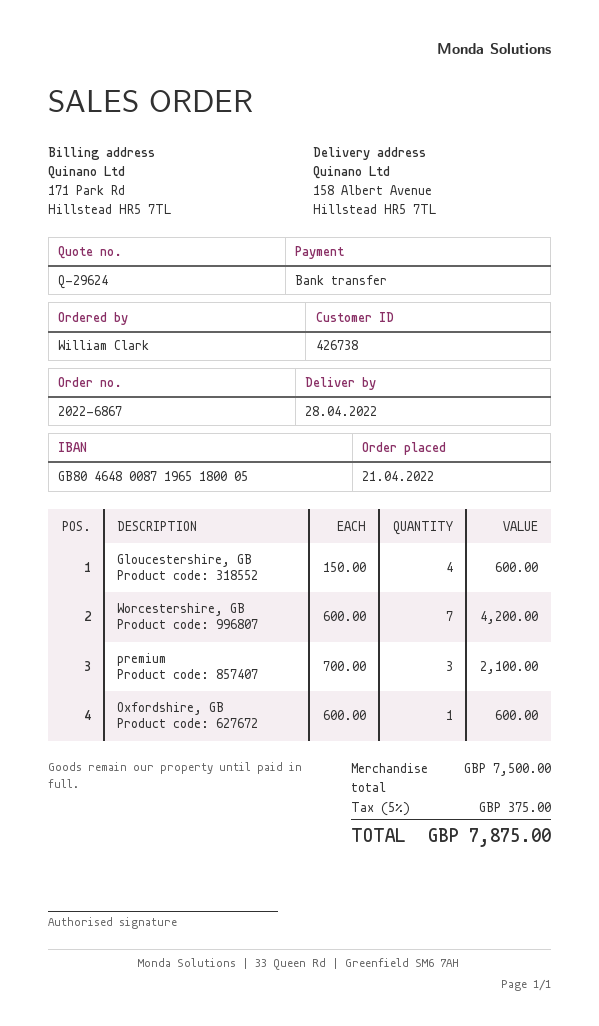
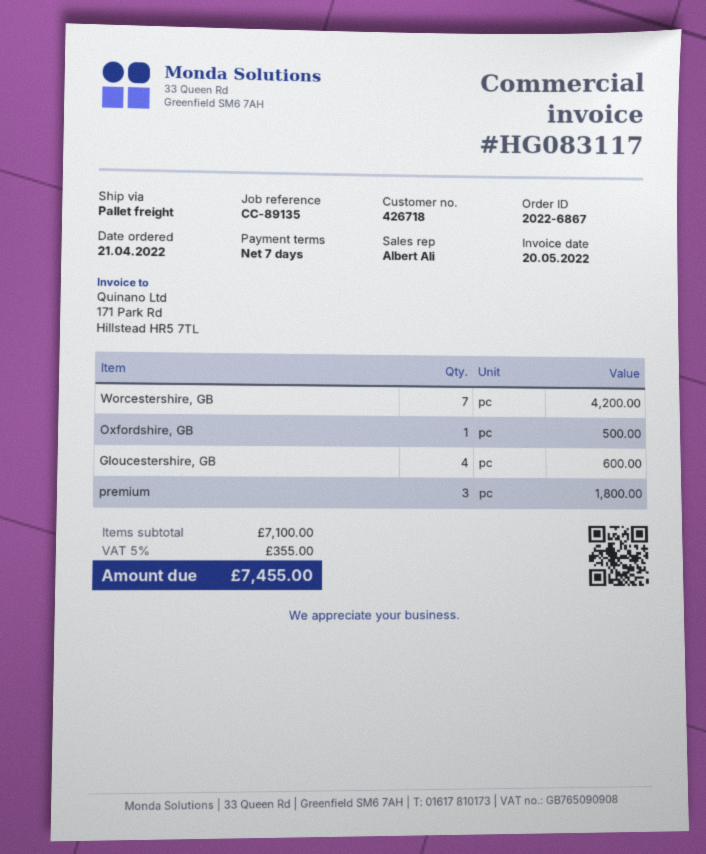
customer number: 426738 -> 426718
premium: 3 for 2100.00 -> 3 for 1800.00
Oxfordshire, GB: 1 for 600.00 -> 1 for 500.00
subtotal: 7500.00 -> 7100.00
tax: 5% = 375.00 -> 5% = 355.00
total: 7875.00 -> 7455.00

